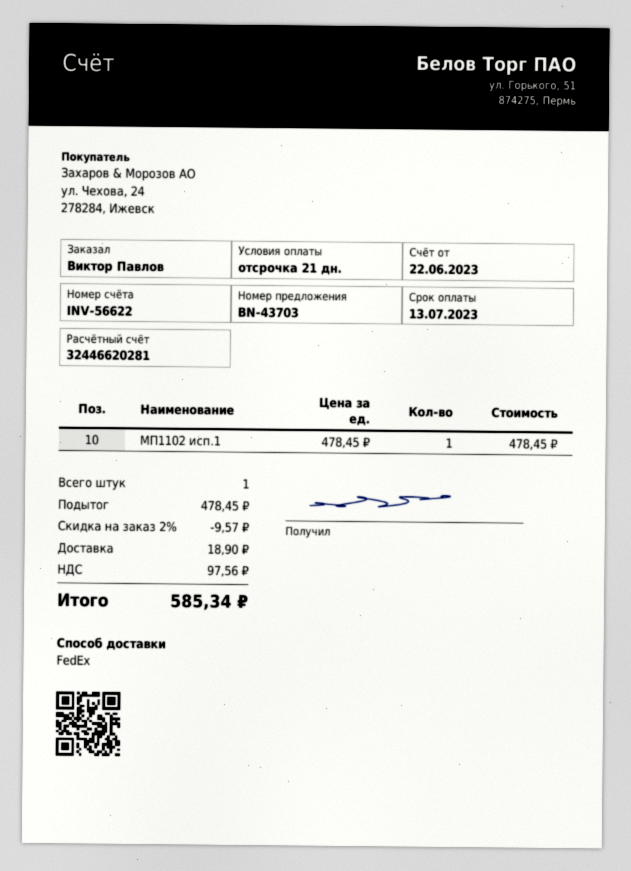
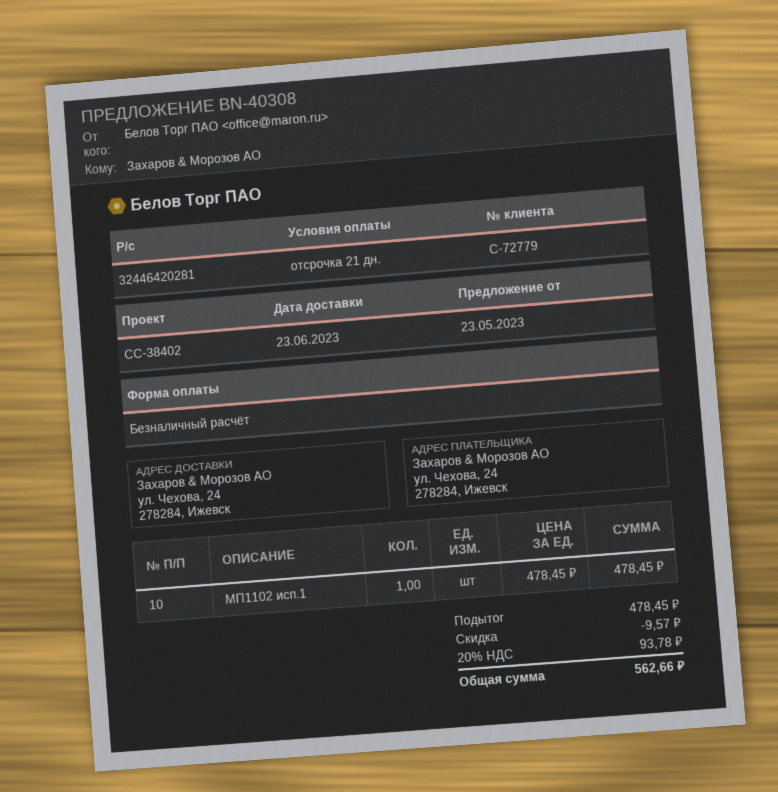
quote number: BN-43703 -> BN-40308
bank account: 32446620281 -> 32446420281
shipping: 18.90 -> none
tax: 97.56 -> 93.78
total: 585.34 -> 562.66

